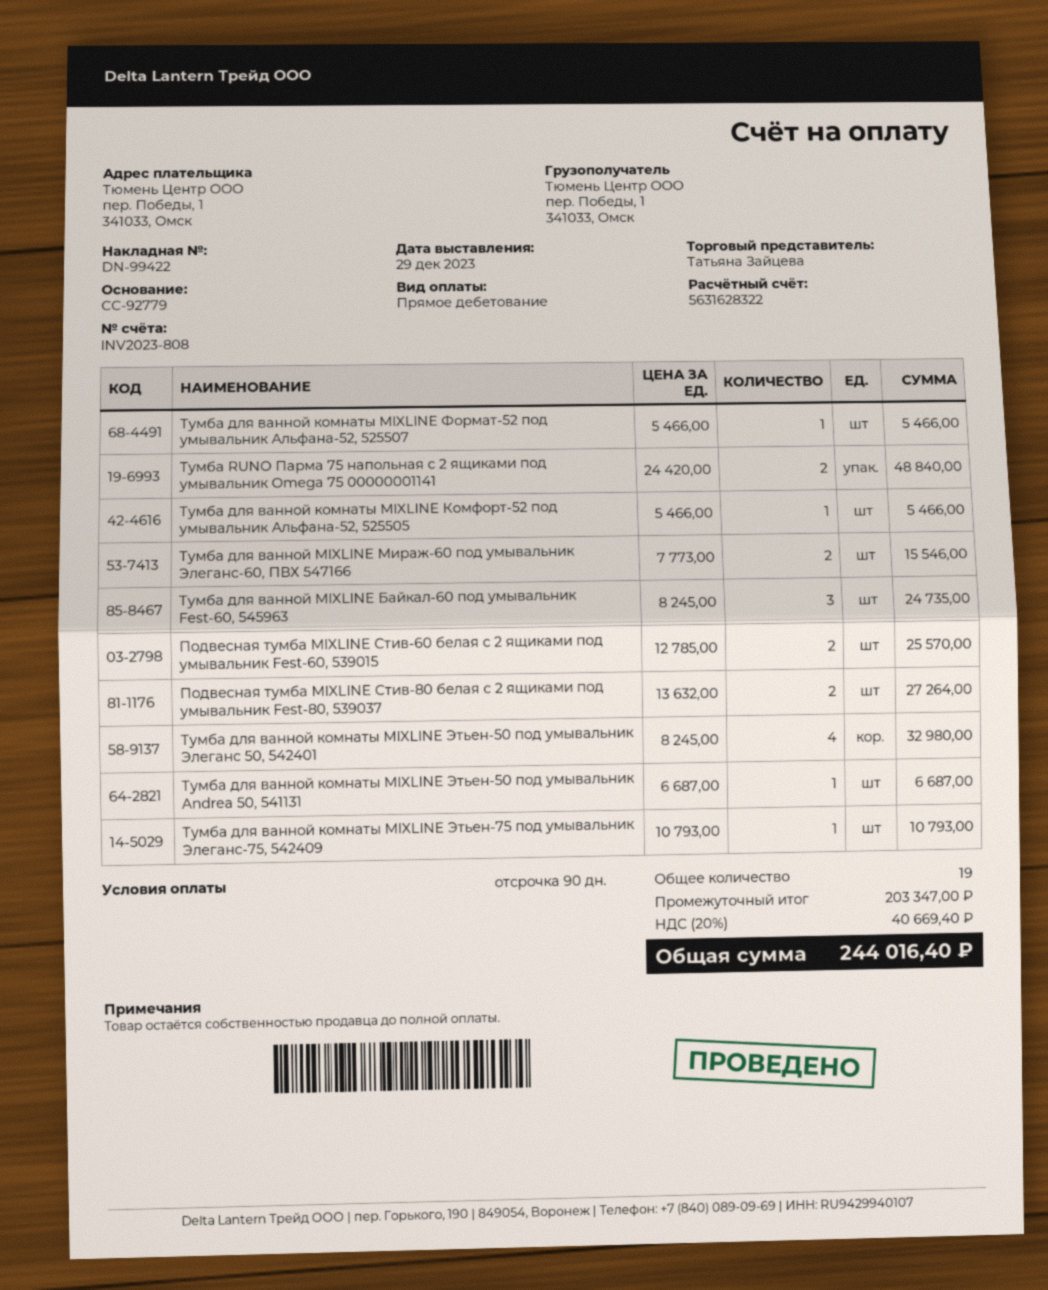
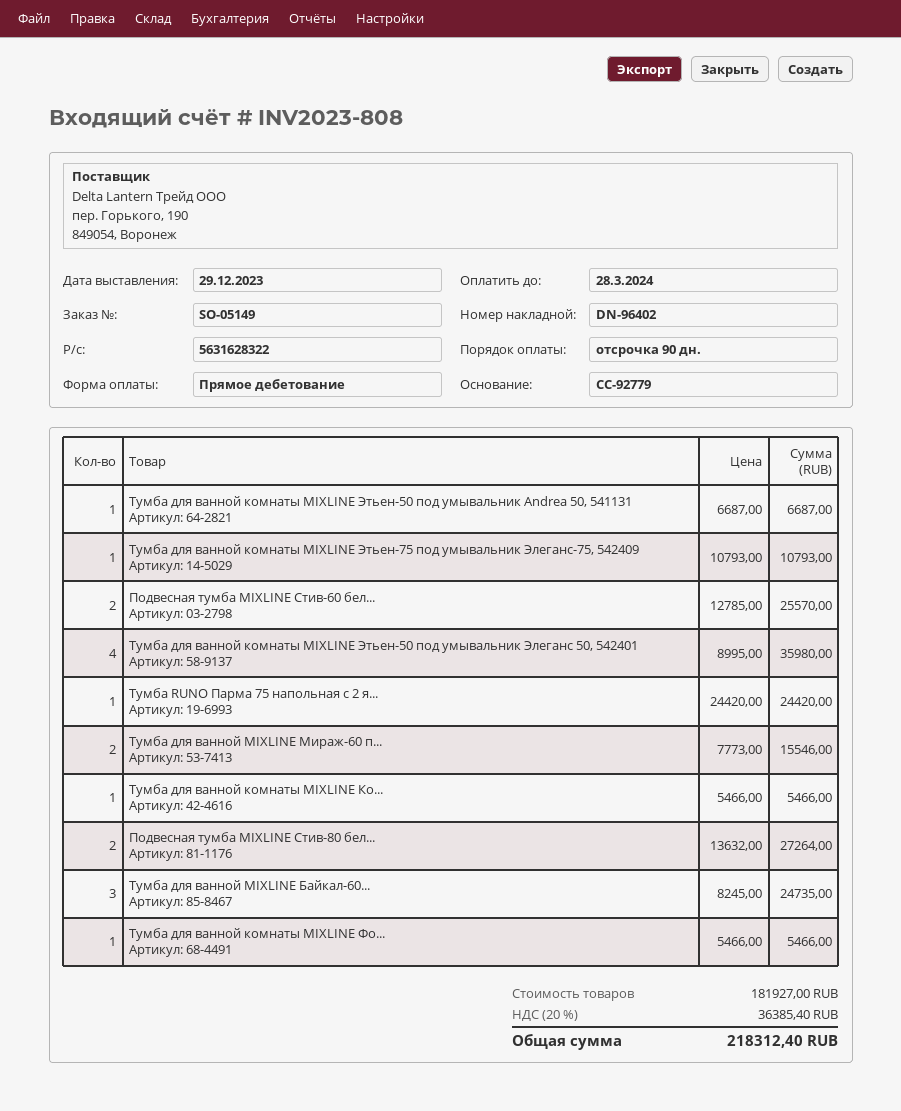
delivery note number: DN-99422 -> DN-96402
Тумба RUNO Парма 75 напольная с 2 ящиками под умывальник Omega 75 00000001141: 2 x 24420.00 = 48840.00 -> 1 x 24420.00 = 24420.00
Тумба для ванной комнаты MIXLINE Этьен-50 под умывальник Элеганс 50, 542401: 4 x 8245.00 = 32980.00 -> 4 x 8995.00 = 35980.00
subtotal: 203347.00 -> 181927.00
tax: 20% = 40669.40 -> 20% = 36385.40
total: 244016.40 -> 218312.40

